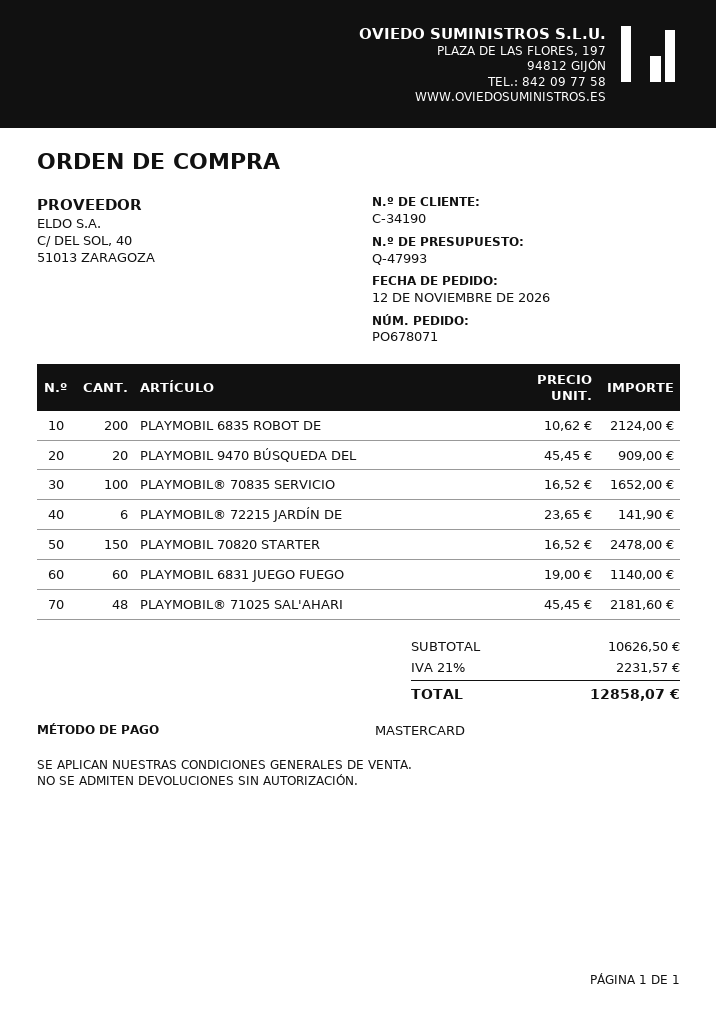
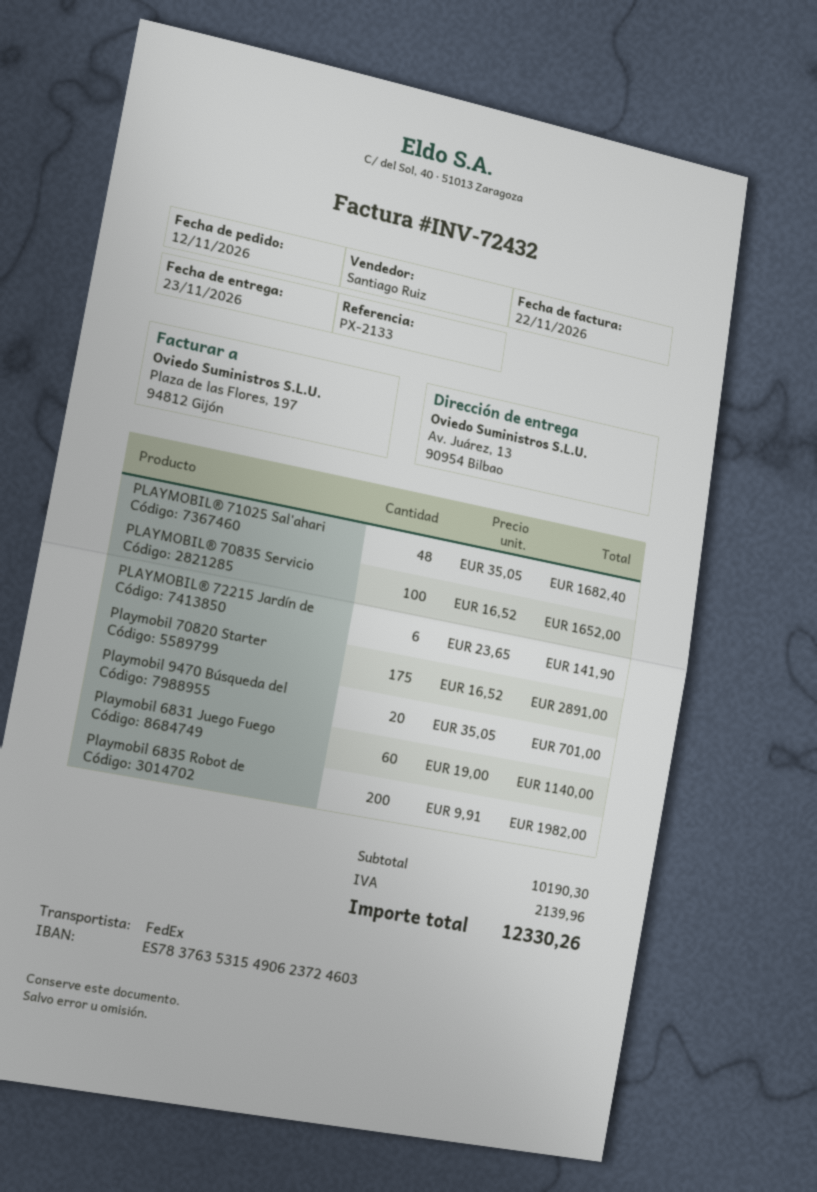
PLAYMOBIL 6835 ROBOT DE: 200 x 10.62 = 2124.00 -> 200 x 9.91 = 1982.00
PLAYMOBIL 9470 BÚSQUEDA DEL: 20 x 45.45 = 909.00 -> 20 x 35.05 = 701.00
PLAYMOBIL 70820 STARTER: 150 x 16.52 = 2478.00 -> 175 x 16.52 = 2891.00
PLAYMOBIL® 71025 SAL'AHARI: 48 x 45.45 = 2181.60 -> 48 x 35.05 = 1682.40
subtotal: 10626.50 -> 10190.30
tax: 2231.57 -> 2139.96
total: 12858.07 -> 12330.26

